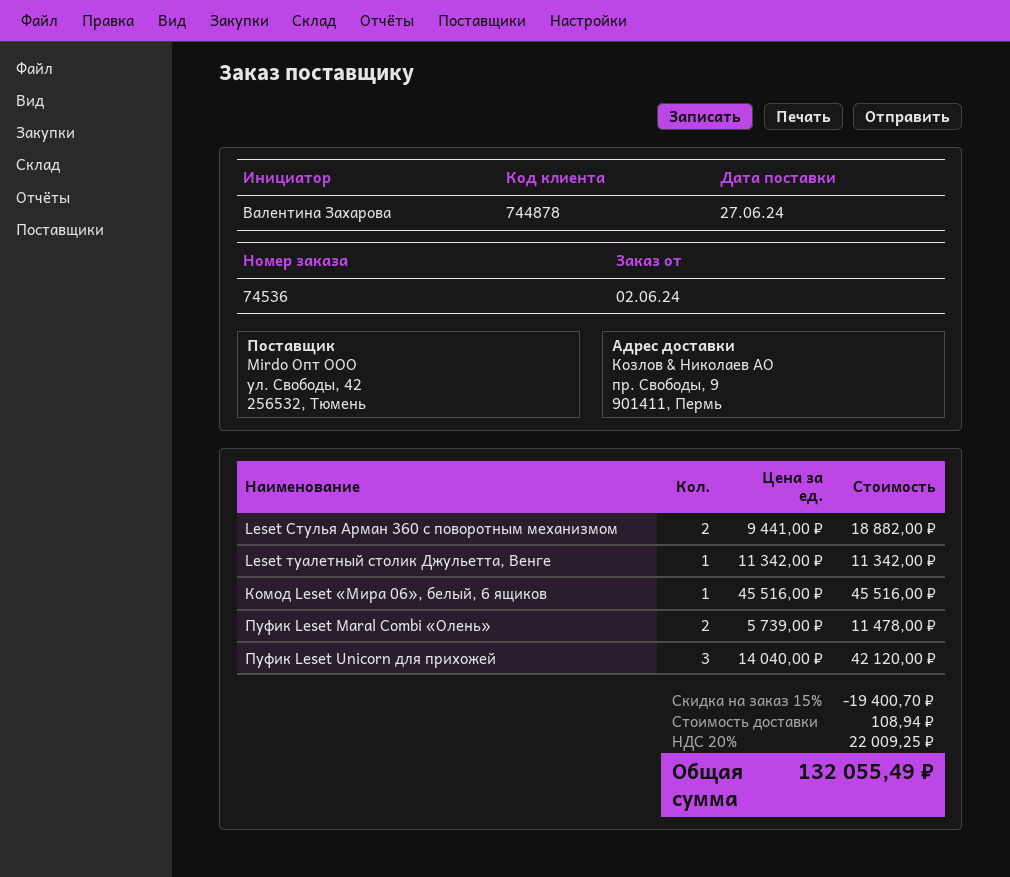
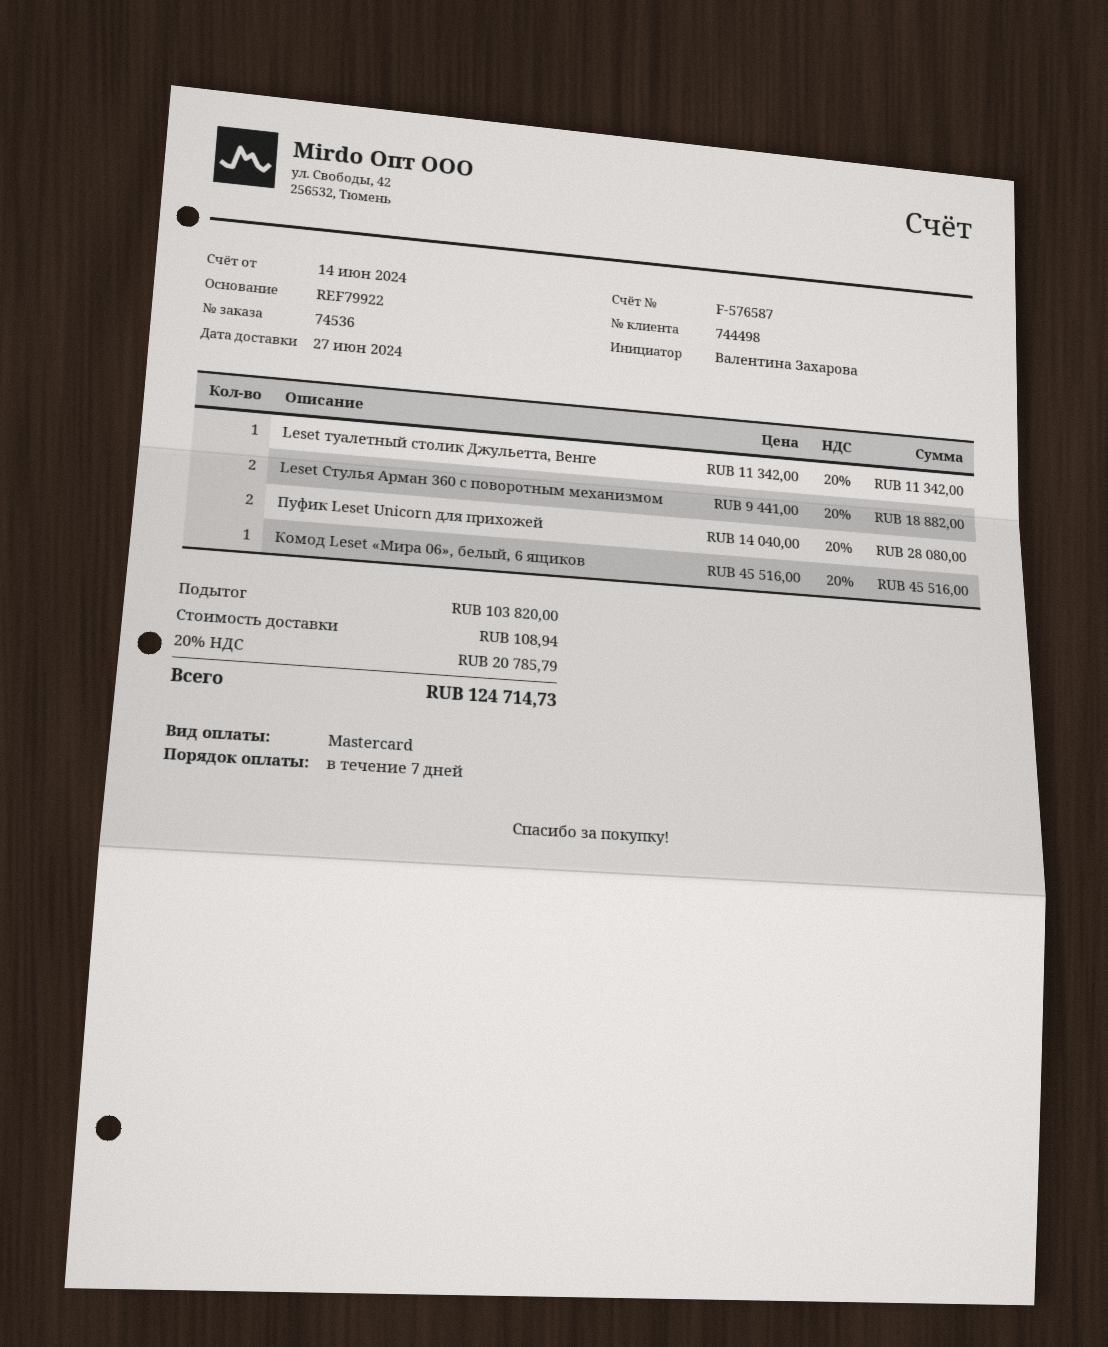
customer number: 744878 -> 744498
Пуфик Leset Maral Combi «Олень»: 2 x 5739.00 = 11478.00 -> none
Пуфик Leset Unicorn для прихожей: 3 x 14040.00 = 42120.00 -> 2 x 14040.00 = 28080.00
discount: 15% = 19400.70 -> none
tax: 20% = 22009.25 -> 20% = 20785.79
total: 132055.49 -> 124714.73

